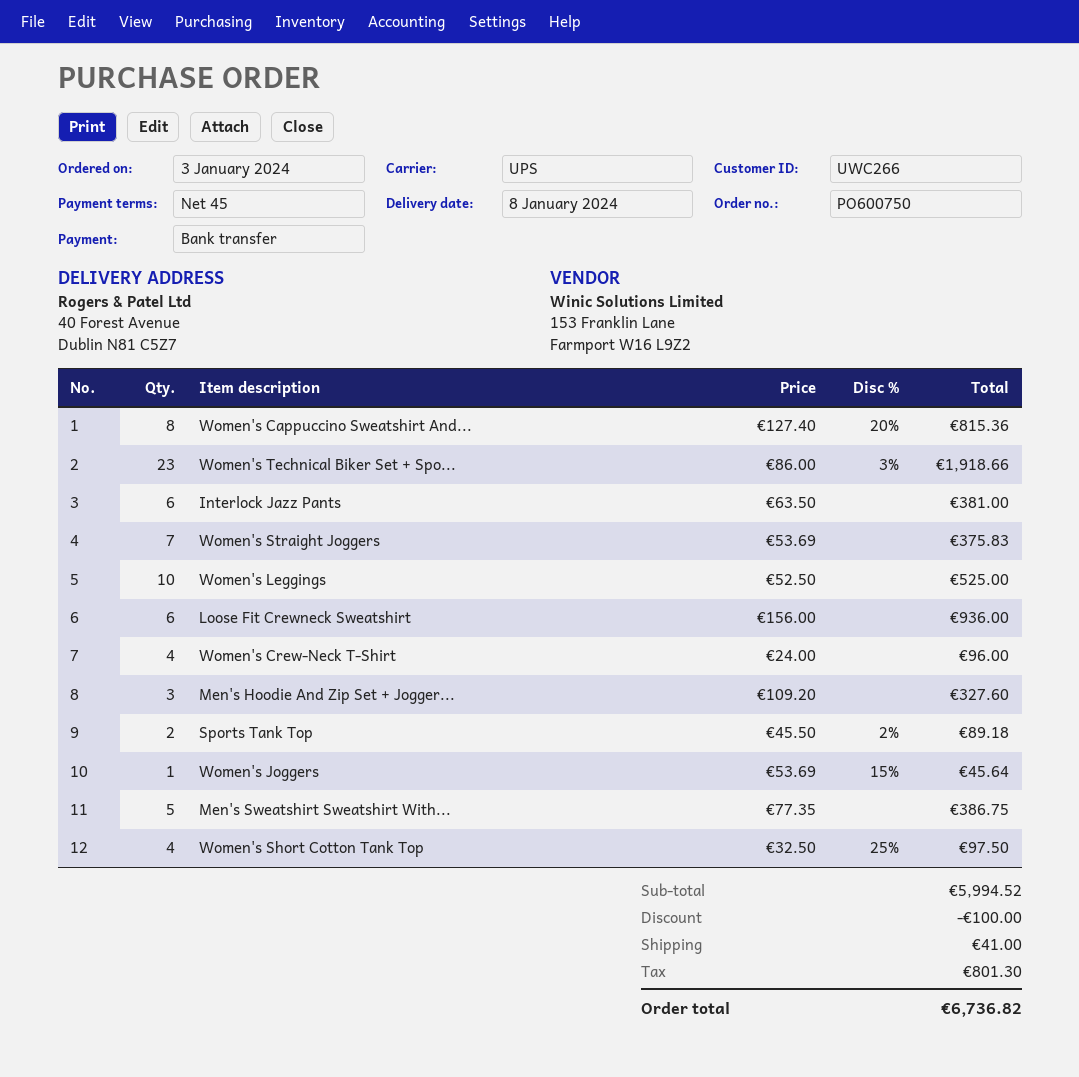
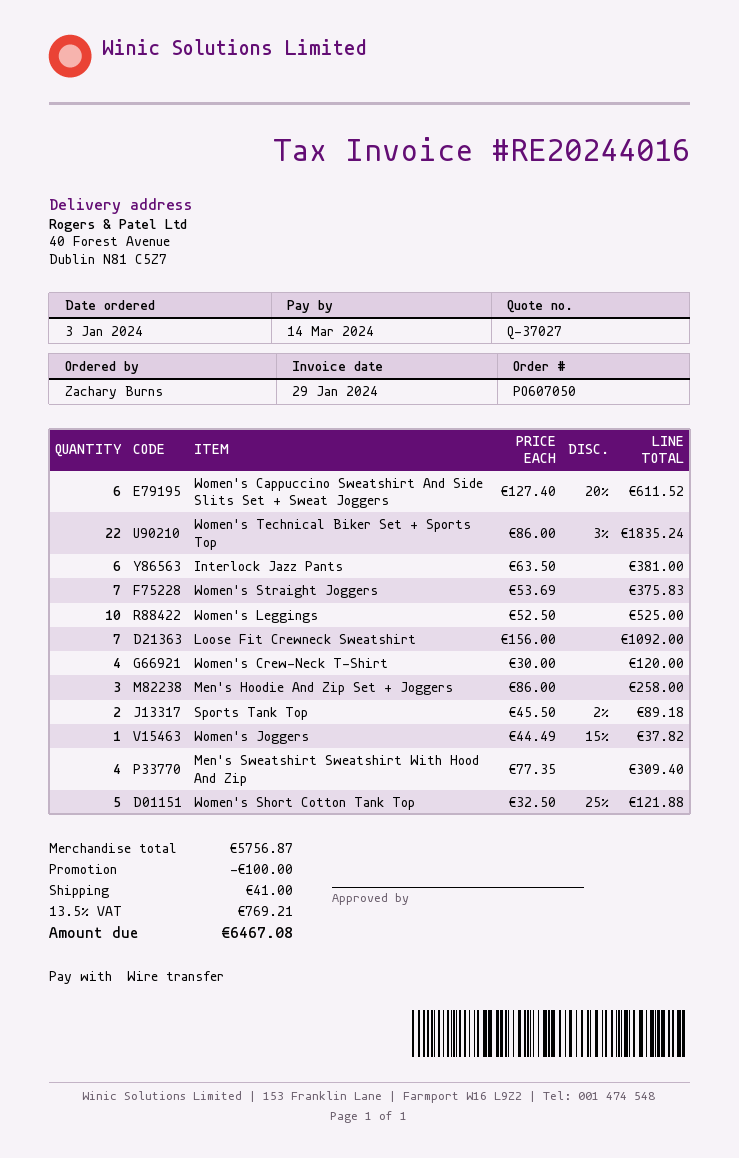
order number: PO600750 -> PO607050
Women's Cappuccino Sweatshirt And...: 8 x 127.40 - 20% = 815.36 -> 6 x 127.40 - 20% = 611.52
Women's Technical Biker Set + Spo...: 23 x 86.00 - 3% = 1918.66 -> 22 x 86.00 - 3% = 1835.24
Loose Fit Crewneck Sweatshirt: 6 x 156.00 = 936.00 -> 7 x 156.00 = 1092.00
Women's Crew-Neck T-Shirt: 4 x 24.00 = 96.00 -> 4 x 30.00 = 120.00
Men's Hoodie And Zip Set + Jogger...: 3 x 109.20 = 327.60 -> 3 x 86.00 = 258.00
Women's Joggers: 1 x 53.69 - 15% = 45.64 -> 1 x 44.49 - 15% = 37.82
Men's Sweatshirt Sweatshirt With...: 5 x 77.35 = 386.75 -> 4 x 77.35 = 309.40
Women's Short Cotton Tank Top: 4 x 32.50 - 25% = 97.50 -> 5 x 32.50 - 25% = 121.88
subtotal: 5994.52 -> 5756.87
tax: 801.30 -> 769.21
total: 6736.82 -> 6467.08

